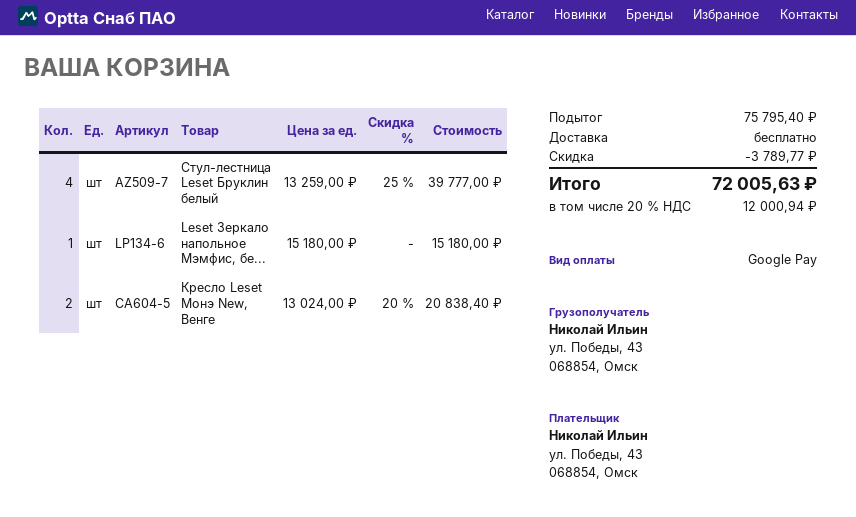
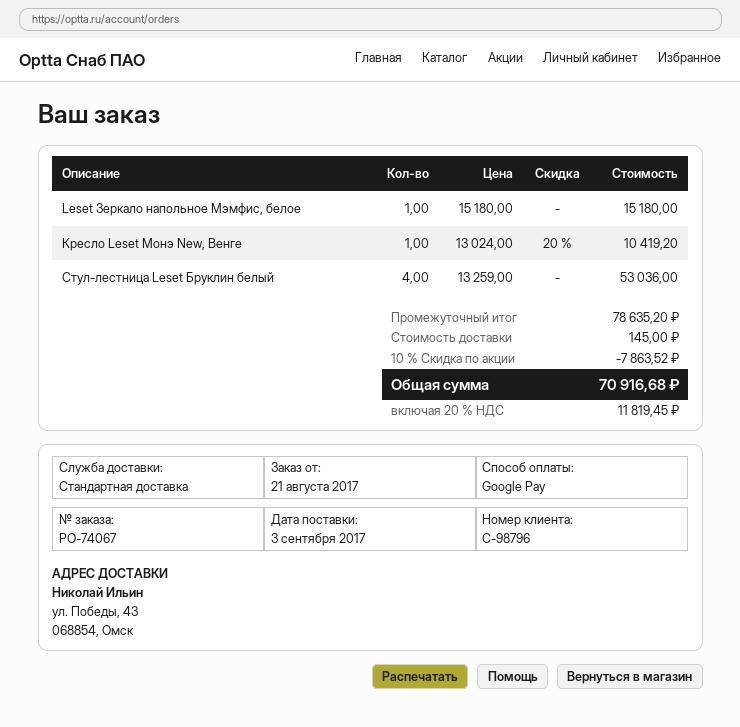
Стул-лестница Leset Бруклин белый: 4 x 13259.00 - 25% = 39777.00 -> 4 x 13259.00 = 53036.00
Кресло Leset Монэ New, Венге: 2 x 13024.00 - 20% = 20838.40 -> 1 x 13024.00 - 20% = 10419.20
subtotal: 75795.40 -> 78635.20
discount: 3789.77 -> 7863.52
shipping: 0.00 -> 145.00
tax: 20% = 12000.94 -> 20% = 11819.45
total: 72005.63 -> 70916.68

